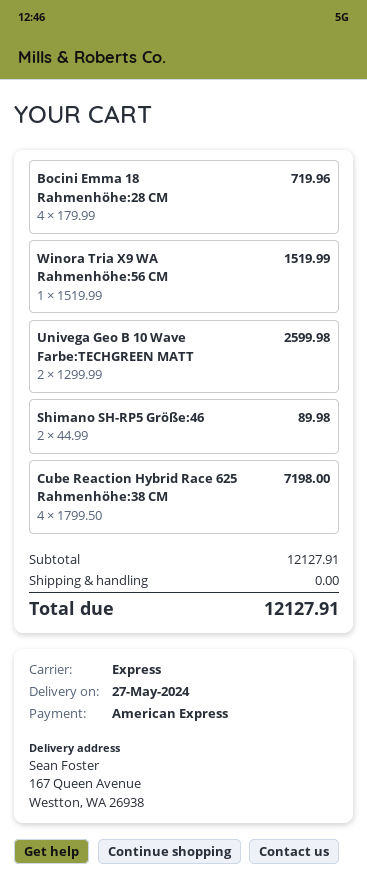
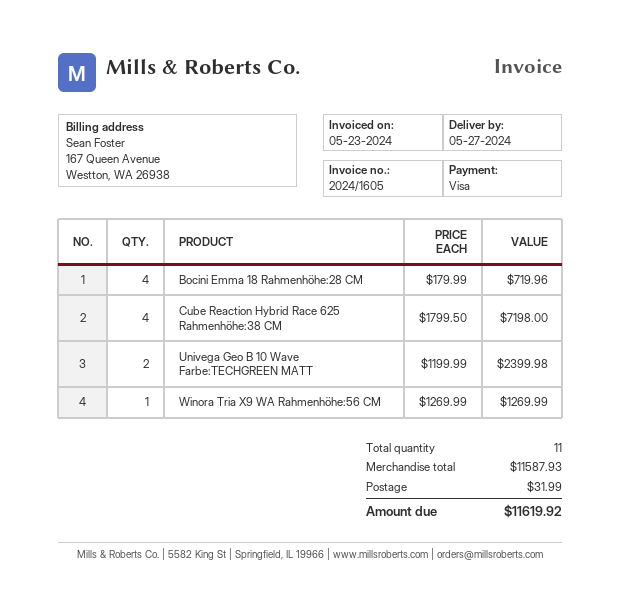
payment method: American Express -> Visa
Winora Tria X9 WA Rahmenhöhe:56 CM: 1 x 1519.99 = 1519.99 -> 1 x 1269.99 = 1269.99
Univega Geo B 10 Wave Farbe:TECHGREEN MATT: 2 x 1299.99 = 2599.98 -> 2 x 1199.99 = 2399.98
Shimano SH-RP5 Größe:46: 2 x 44.99 = 89.98 -> none
subtotal: 12127.91 -> 11587.93
shipping: 0.00 -> 31.99
total: 12127.91 -> 11619.92

